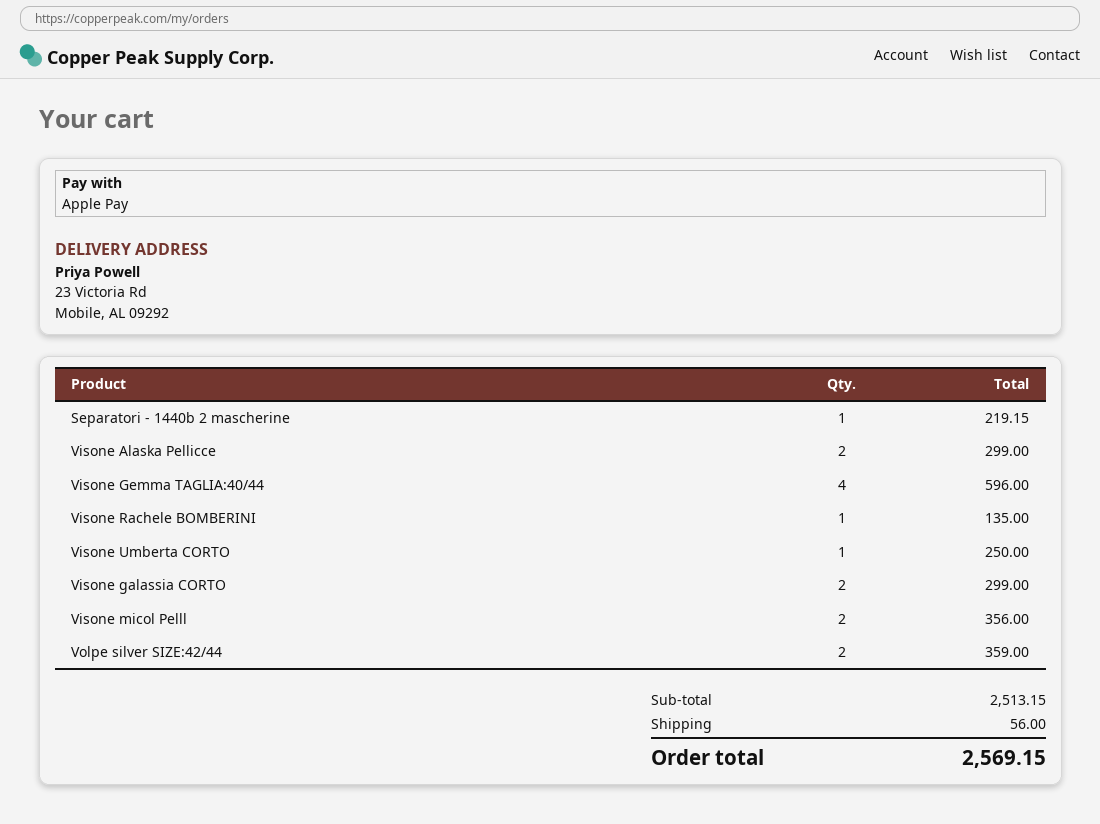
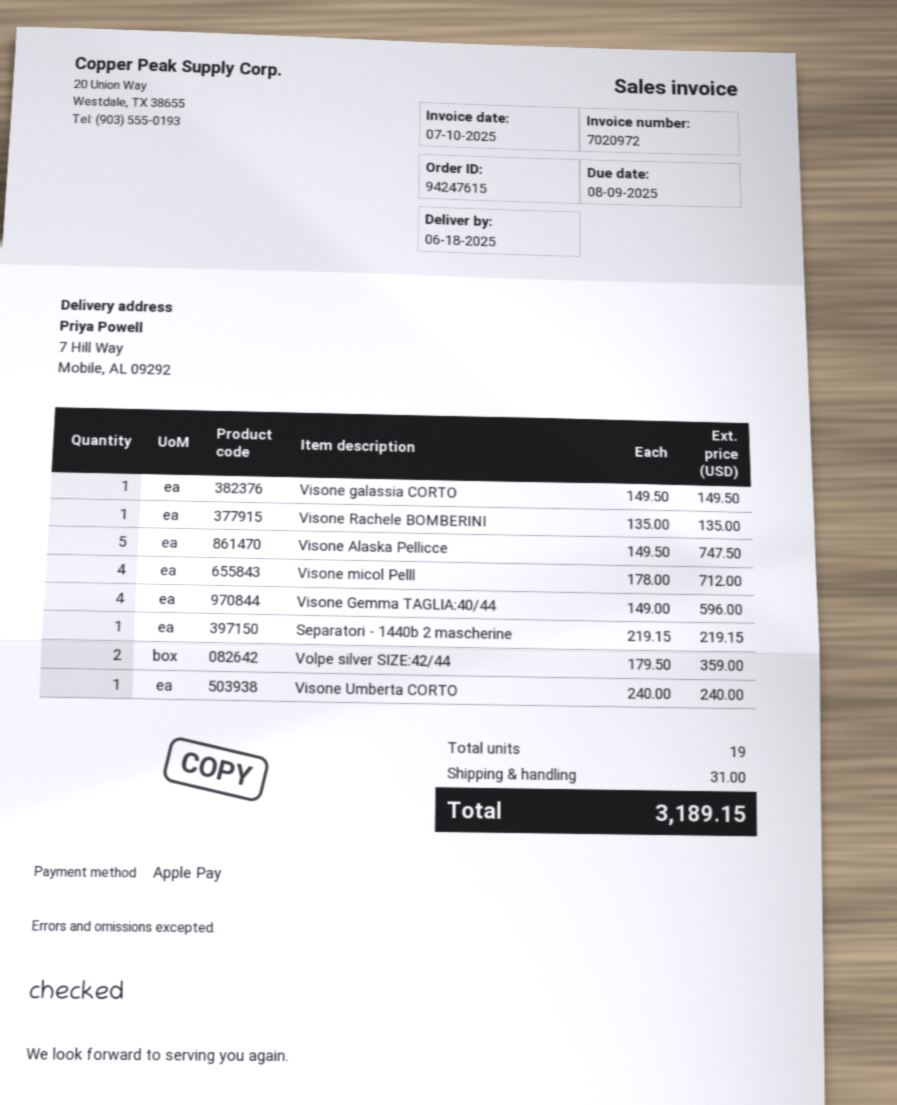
ship to: 23 Victoria Rd, Mobile, AL 09292 -> 7 Hill Way, Mobile, AL 09292
Visone Alaska Pellicce: 2 for 299.00 -> 5 for 747.50
Visone Umberta CORTO: 1 for 250.00 -> 1 for 240.00
Visone galassia CORTO: 2 for 299.00 -> 1 for 149.50
Visone micol Pelll: 2 for 356.00 -> 4 for 712.00
shipping: 56.00 -> 31.00
total: 2569.15 -> 3189.15

